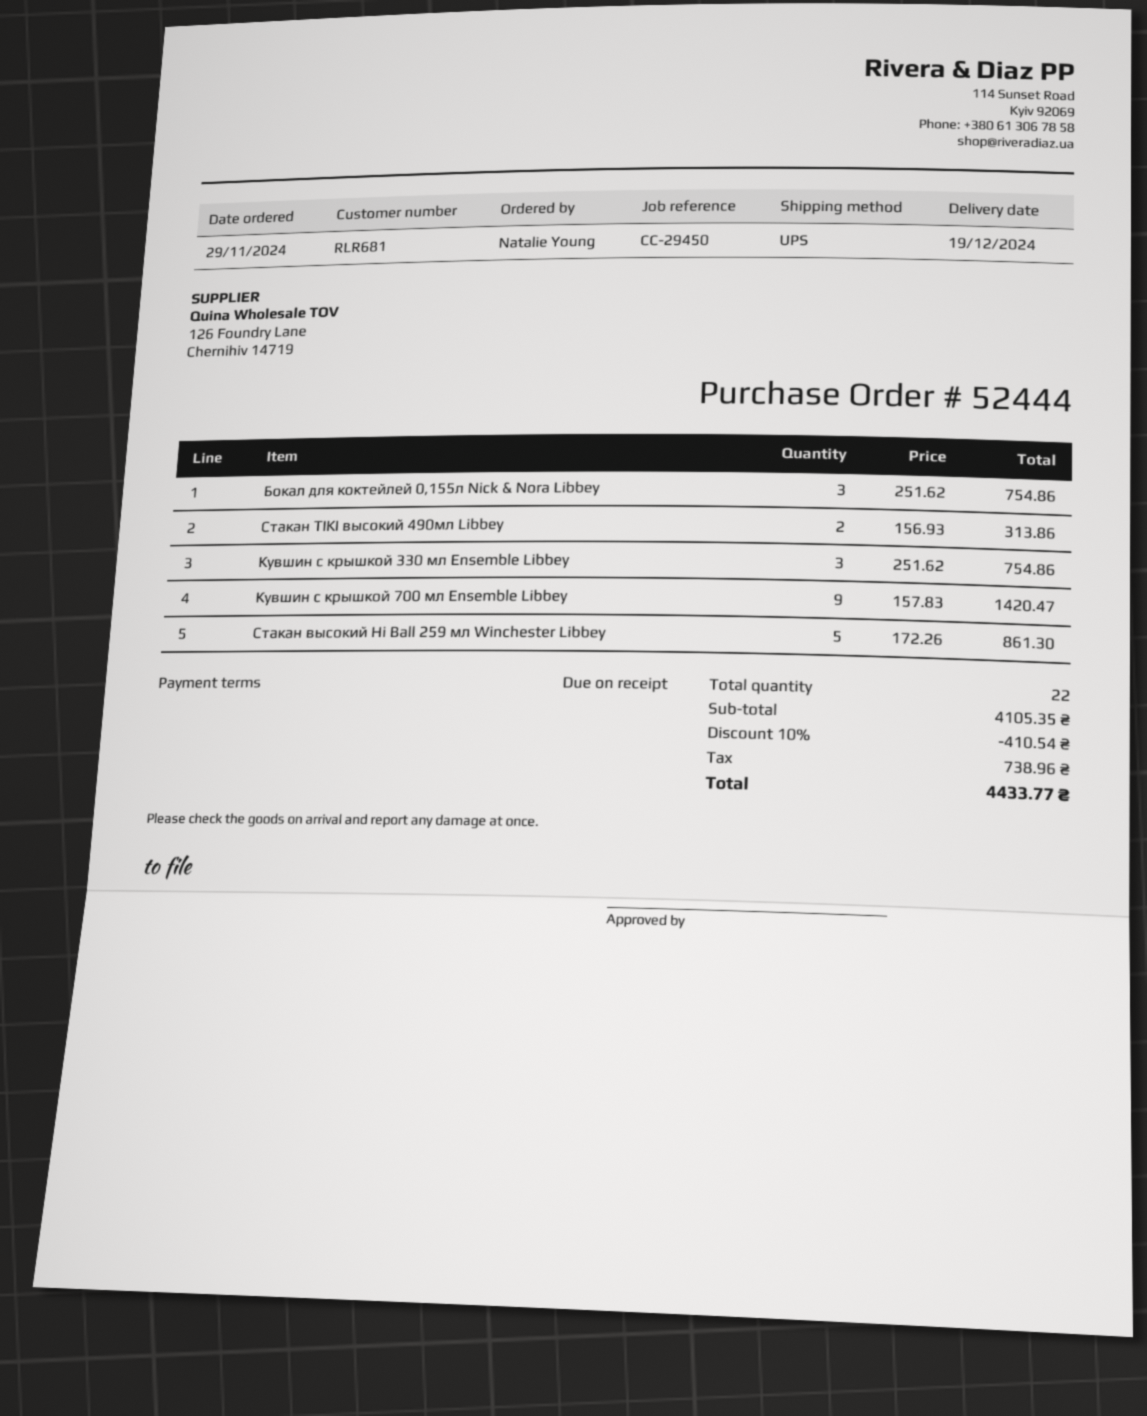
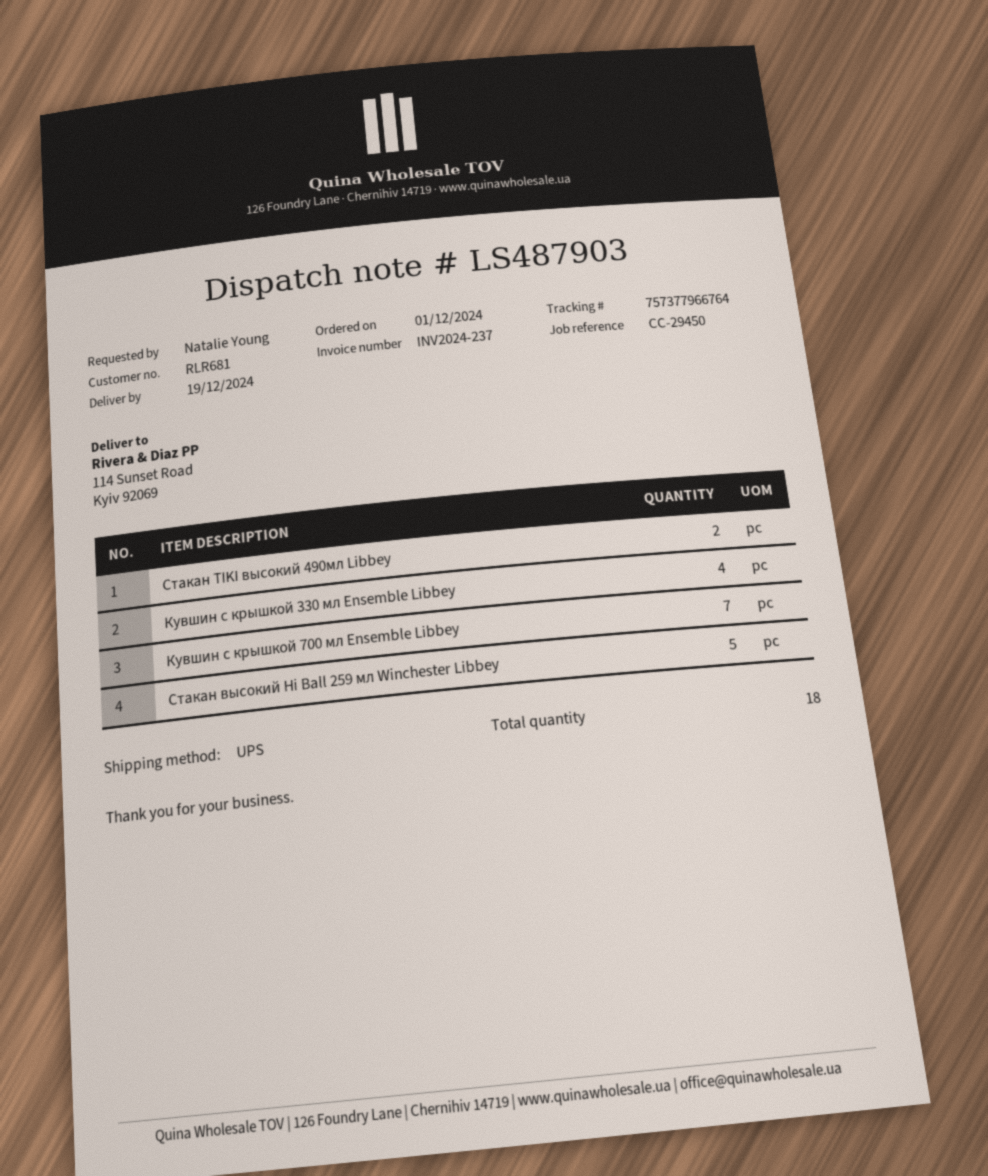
order date: 2024-11-29 -> 2024-12-01
Бокал для коктейлей 0,155л Nick & Nora Libbey: 3 -> none
Кувшин с крышкой 330 мл Ensemble Libbey: 3 -> 4
Кувшин с крышкой 700 мл Ensemble Libbey: 9 -> 7
total quantity: 22 -> 18

